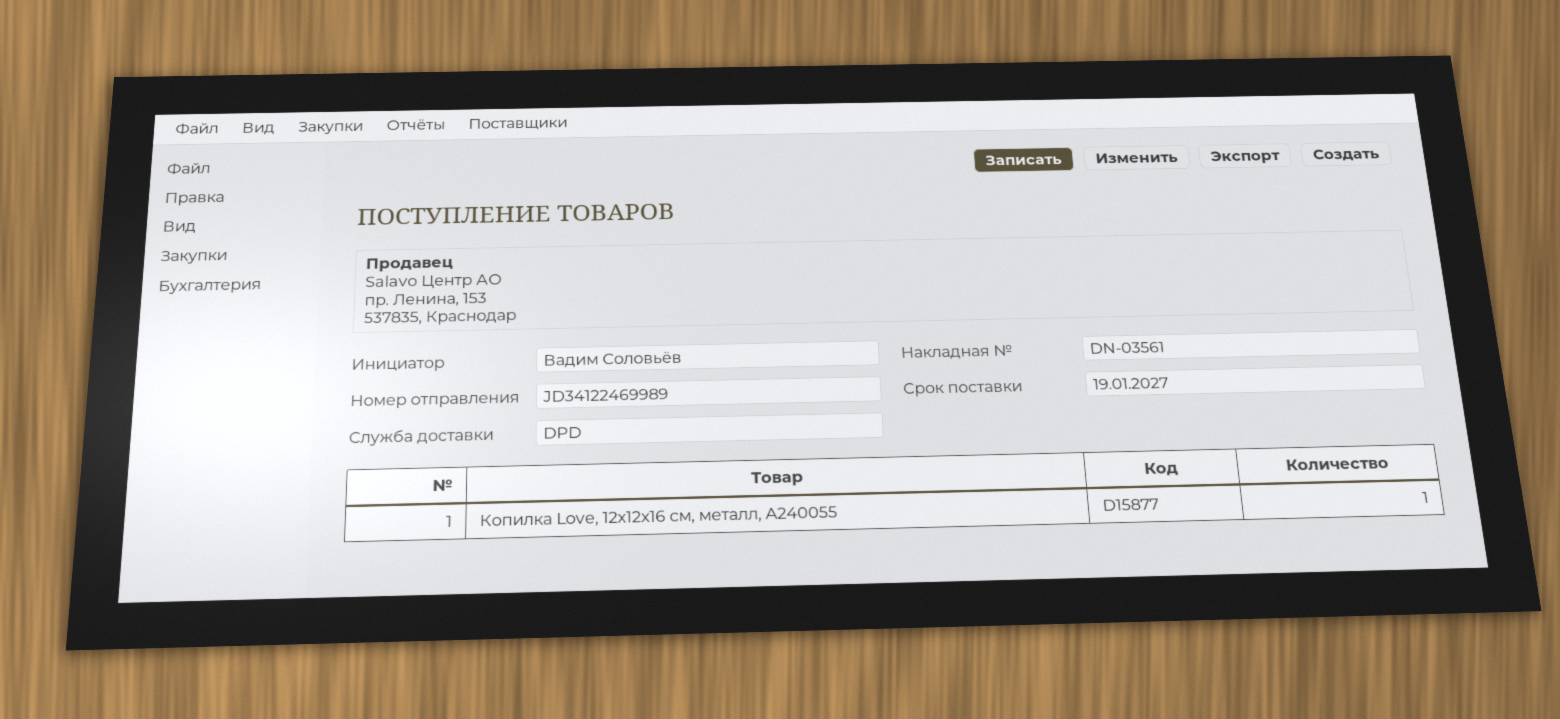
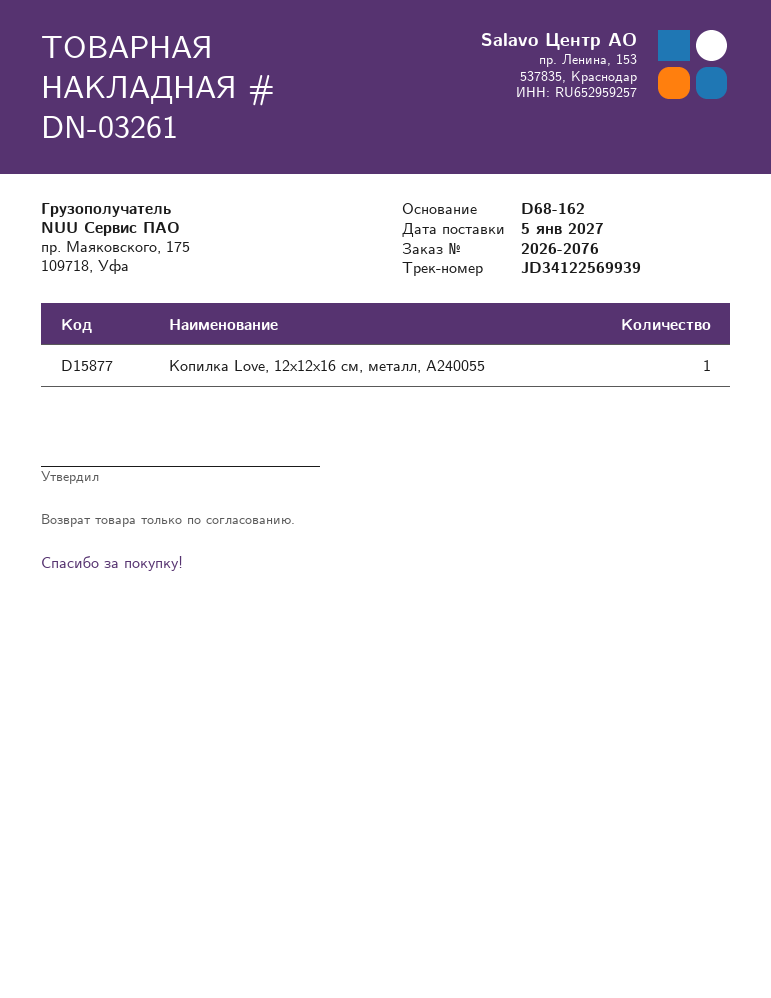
delivery note number: DN-03561 -> DN-03261
delivery date: 2027-01-19 -> 2027-01-05
tracking number: JD34122469989 -> JD34122569939

